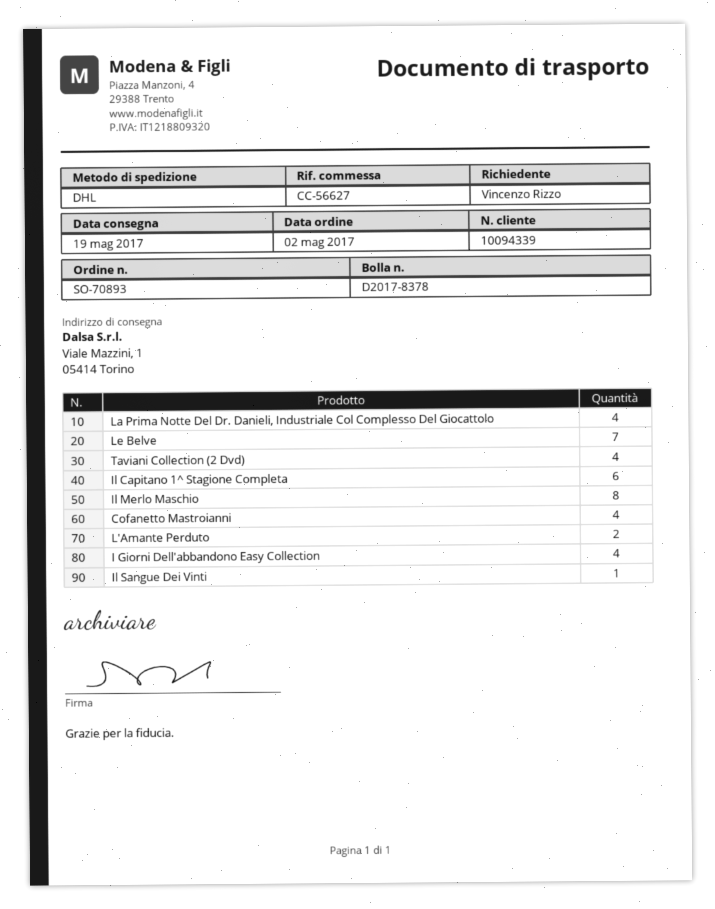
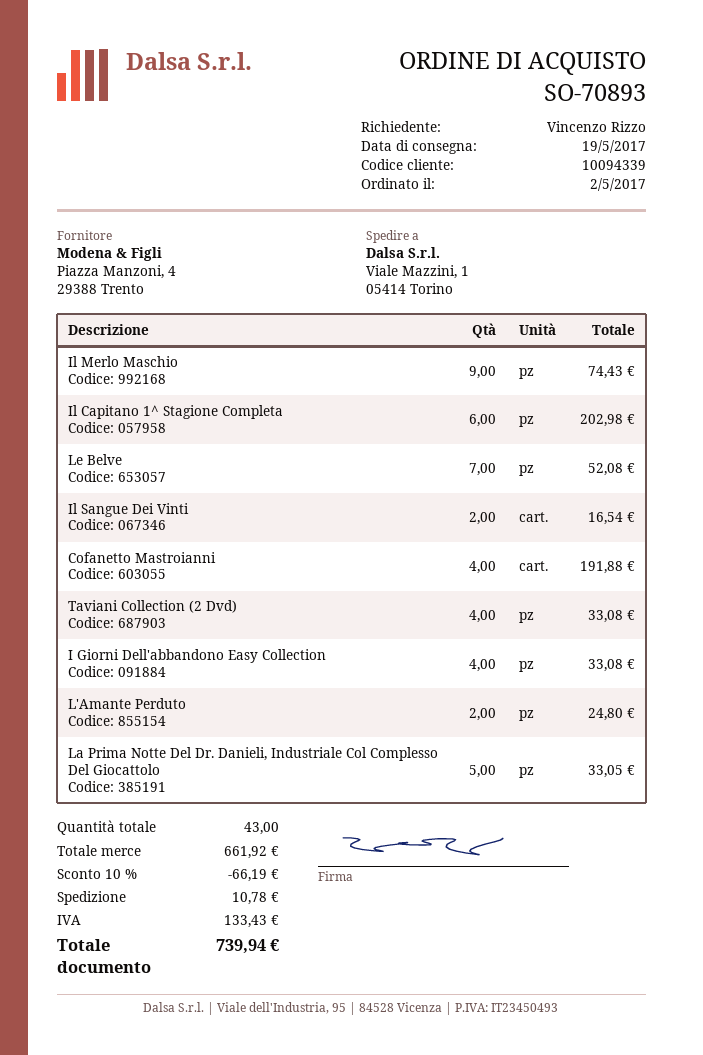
La Prima Notte Del Dr. Danieli, Industriale Col Complesso Del Giocattolo: 4 -> 5
Il Merlo Maschio: 8 -> 9
Il Sangue Dei Vinti: 1 -> 2

